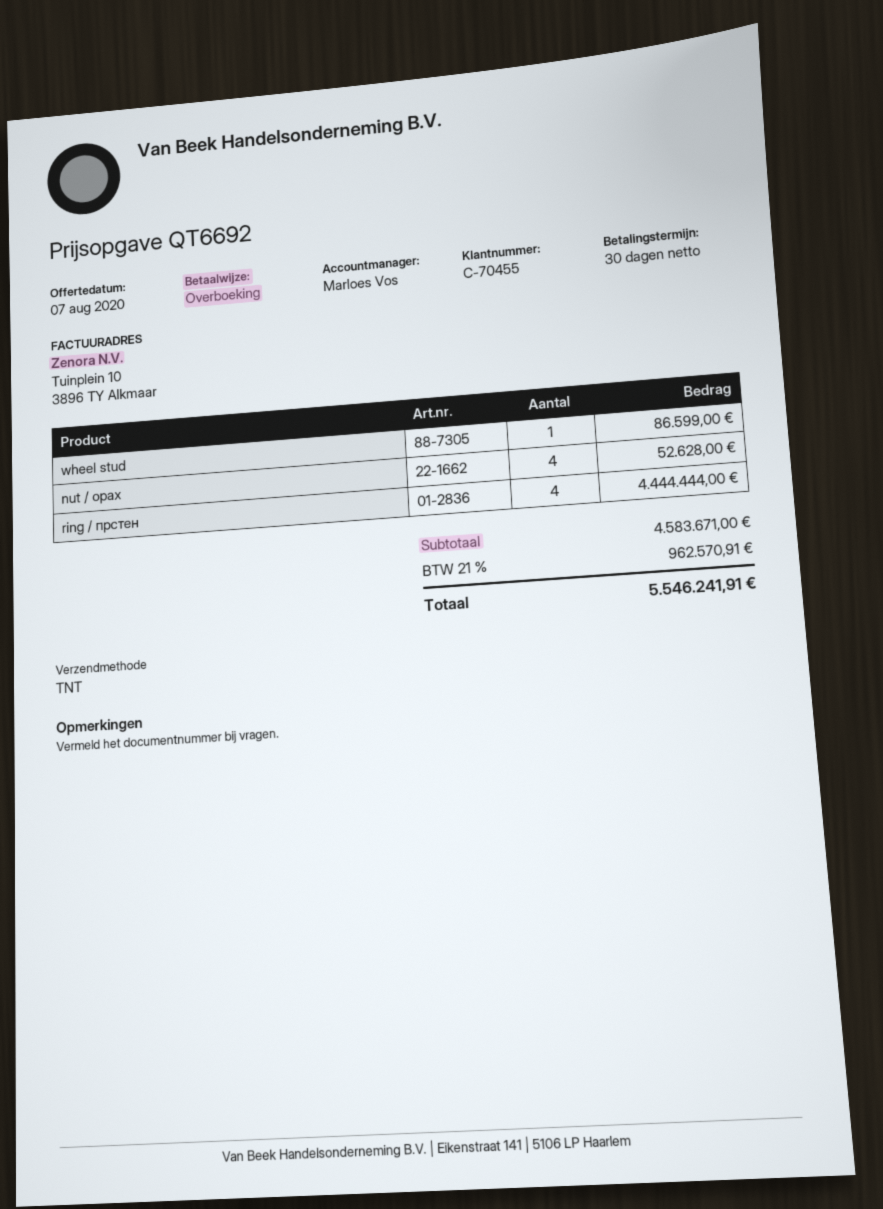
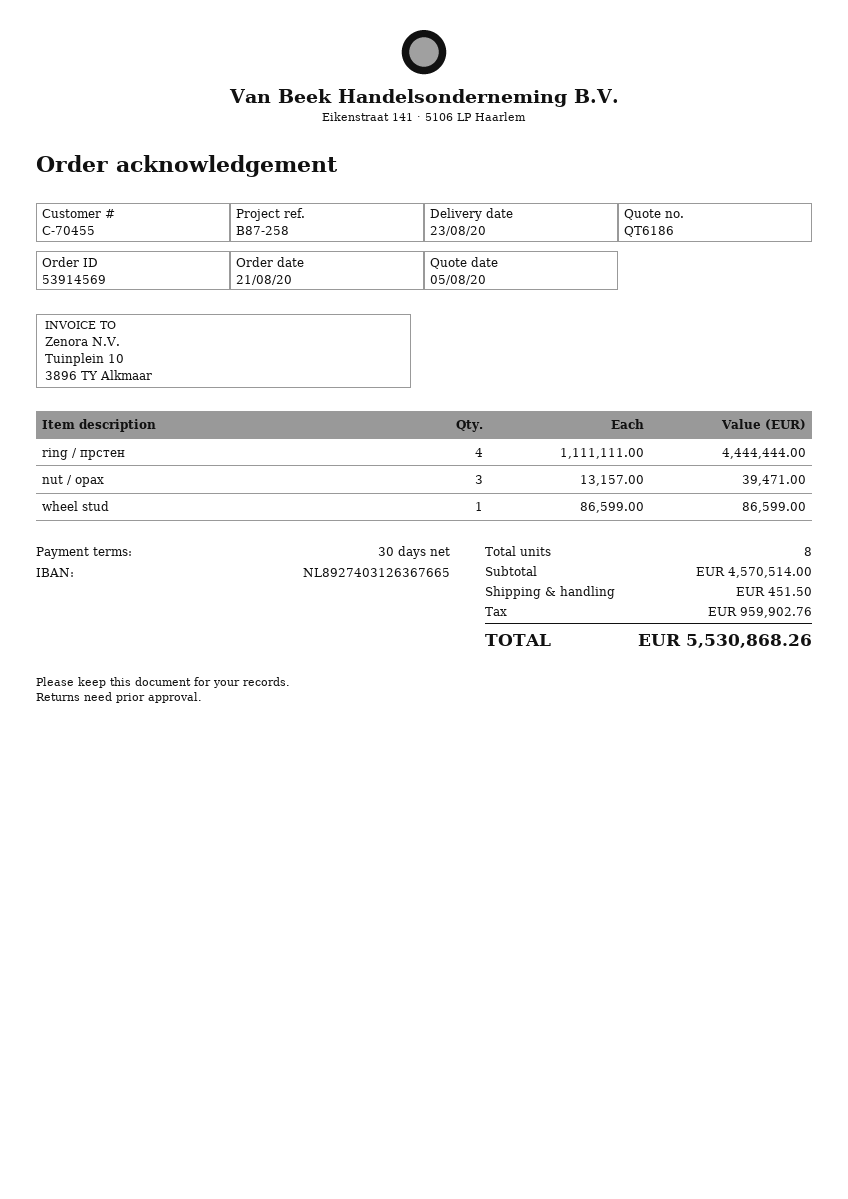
quote number: QT6692 -> QT6186
quote date: 2020-08-07 -> 2020-08-05
nut / орах: 4 for 52628.00 -> 3 for 39471.00
subtotal: 4583671.00 -> 4570514.00
shipping: none -> 451.50
tax: 962570.91 -> 959902.76
total: 5546241.91 -> 5530868.26

